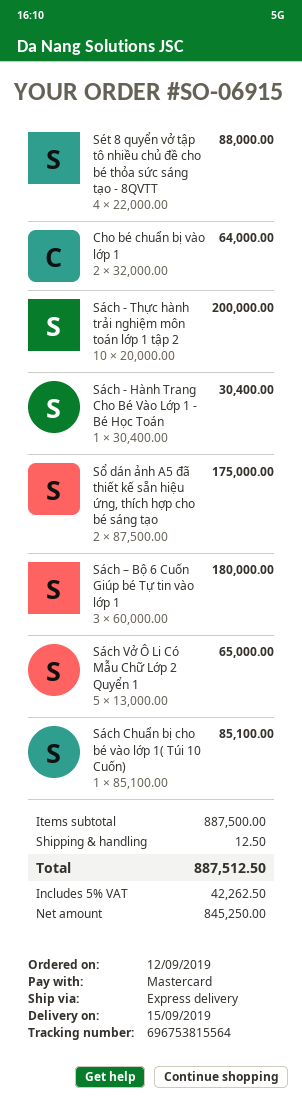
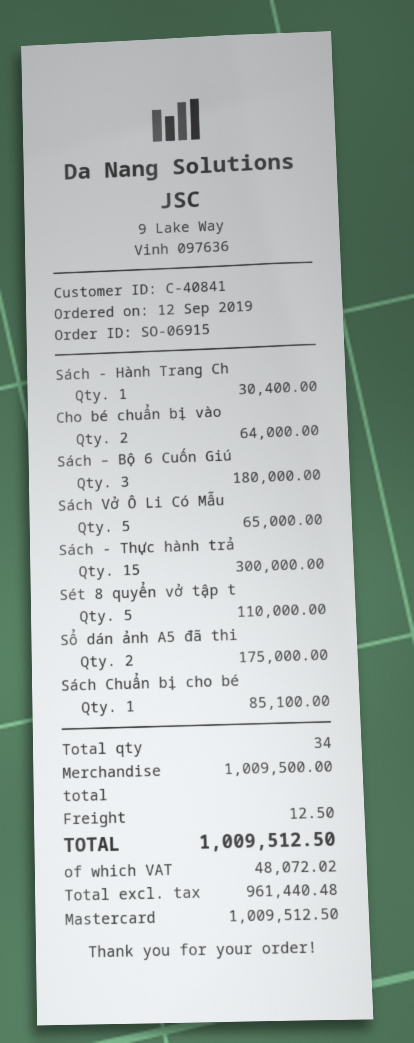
Sét 8 quyển vở tập tô nhiều chủ đề cho bé thỏa sức sáng tạo - 8QVTT: 4 for 88000.00 -> 5 for 110000.00
Sách - Thực hành trải nghiệm môn toán lớp 1 tập 2: 10 for 200000.00 -> 15 for 300000.00
subtotal: 887500.00 -> 1009500.00
net: 845250.00 -> 961440.48
tax: 42262.50 -> 48072.02
total: 887512.50 -> 1009512.50

